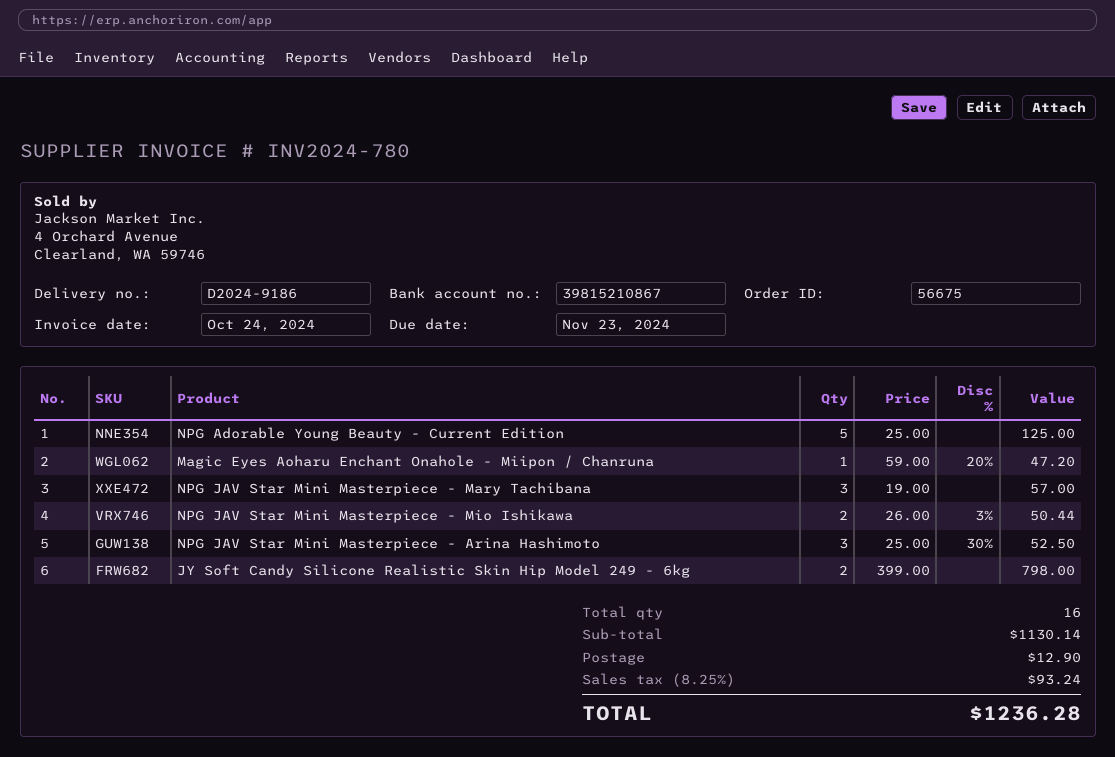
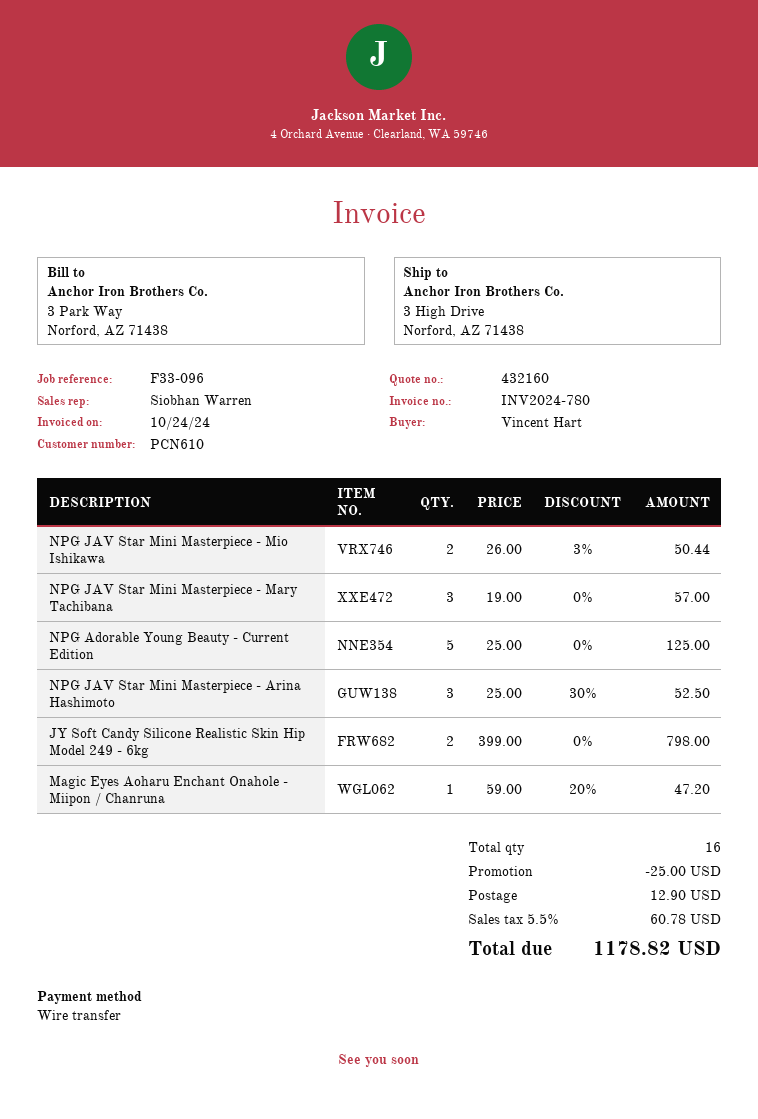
discount: none -> 25.00
tax: 8.25% = 93.24 -> 5.5% = 60.78
total: 1236.28 -> 1178.82

